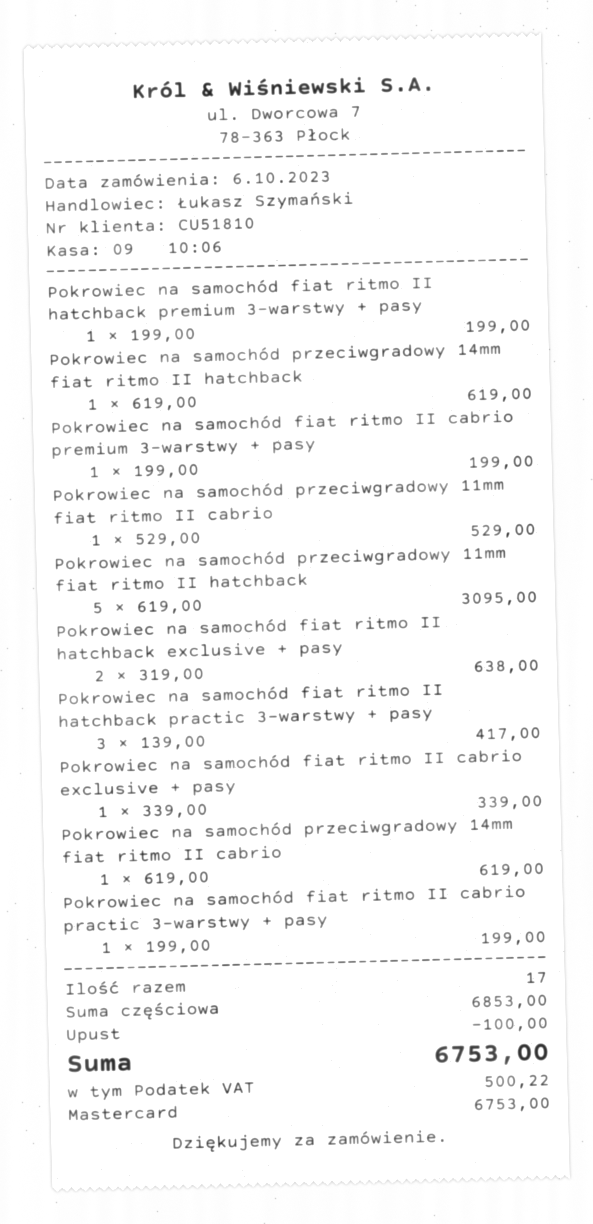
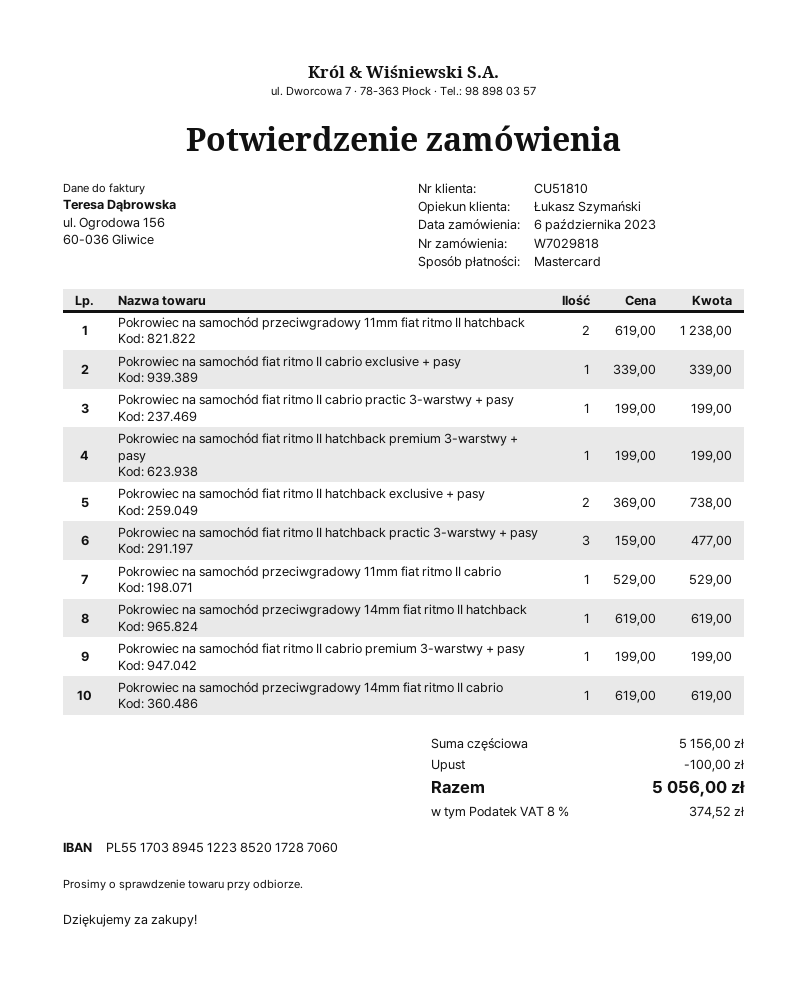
Pokrowiec na samochód przeciwgradowy 11mm fiat ritmo II hatchback: 5 x 619.00 = 3095.00 -> 2 x 619.00 = 1238.00
Pokrowiec na samochód fiat ritmo II hatchback exclusive + pasy: 2 x 319.00 = 638.00 -> 2 x 369.00 = 738.00
Pokrowiec na samochód fiat ritmo II hatchback practic 3-warstwy + pasy: 3 x 139.00 = 417.00 -> 3 x 159.00 = 477.00
subtotal: 6853.00 -> 5156.00
tax: 500.22 -> 374.52
total: 6753.00 -> 5056.00

